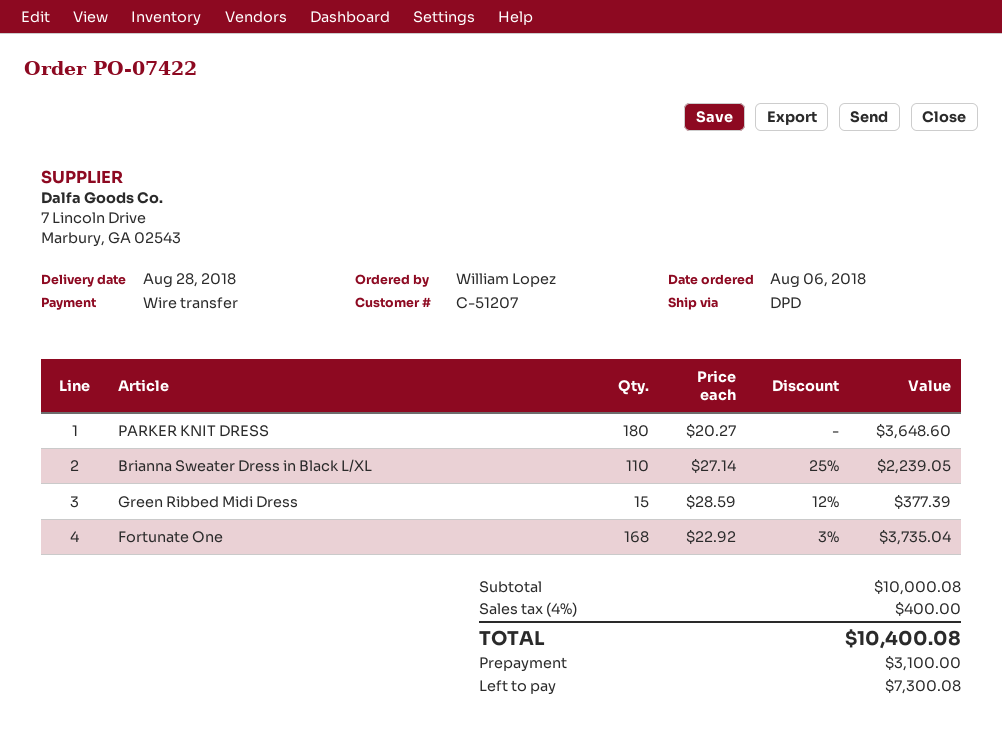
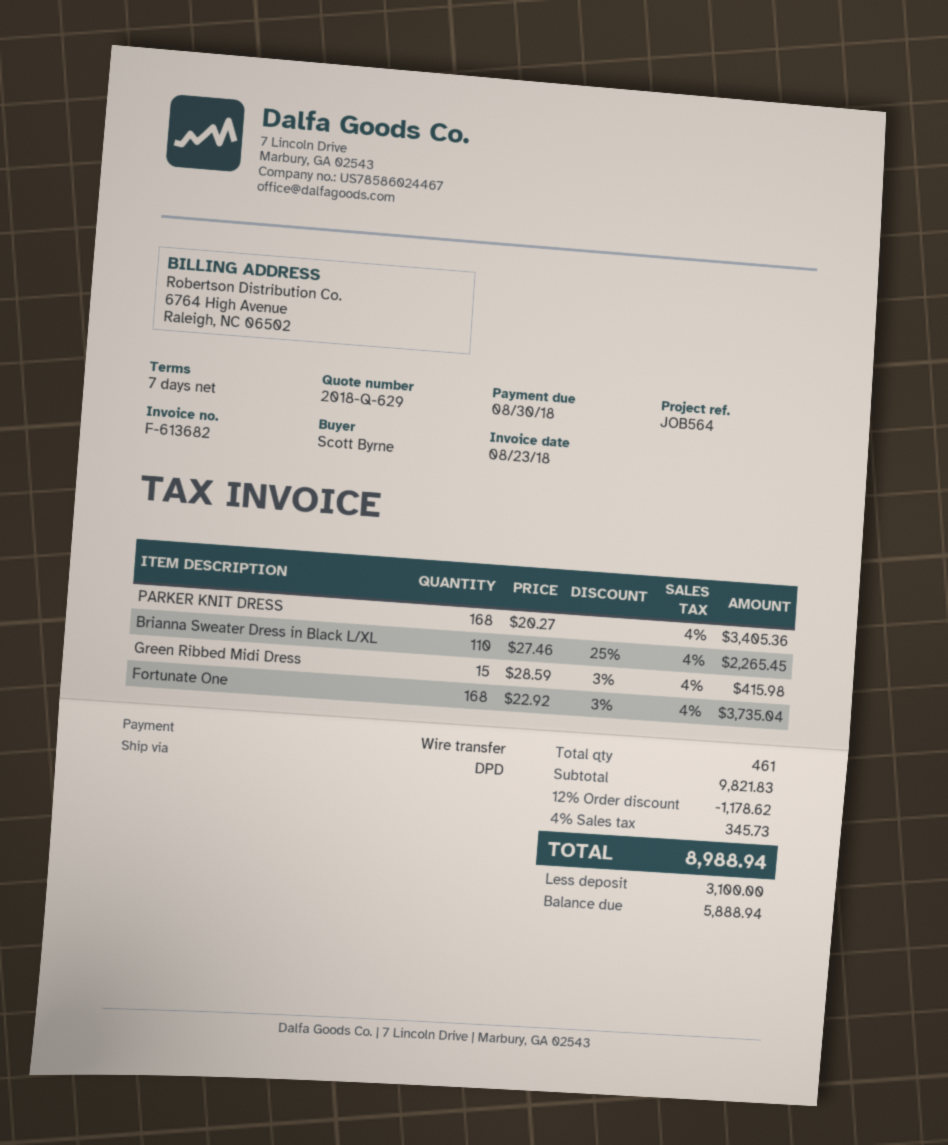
ordered by: William Lopez -> Scott Byrne
PARKER KNIT DRESS: 180 x 20.27 = 3648.60 -> 168 x 20.27 = 3405.36
Brianna Sweater Dress in Black L/XL: 110 x 27.14 - 25% = 2239.05 -> 110 x 27.46 - 25% = 2265.45
Green Ribbed Midi Dress: 15 x 28.59 - 12% = 377.39 -> 15 x 28.59 - 3% = 415.98
subtotal: 10000.08 -> 9821.83
discount: none -> 12% = 1178.62
tax: 4% = 400.00 -> 4% = 345.73
total: 10400.08 -> 8988.94
balance: 7300.08 -> 5888.94

